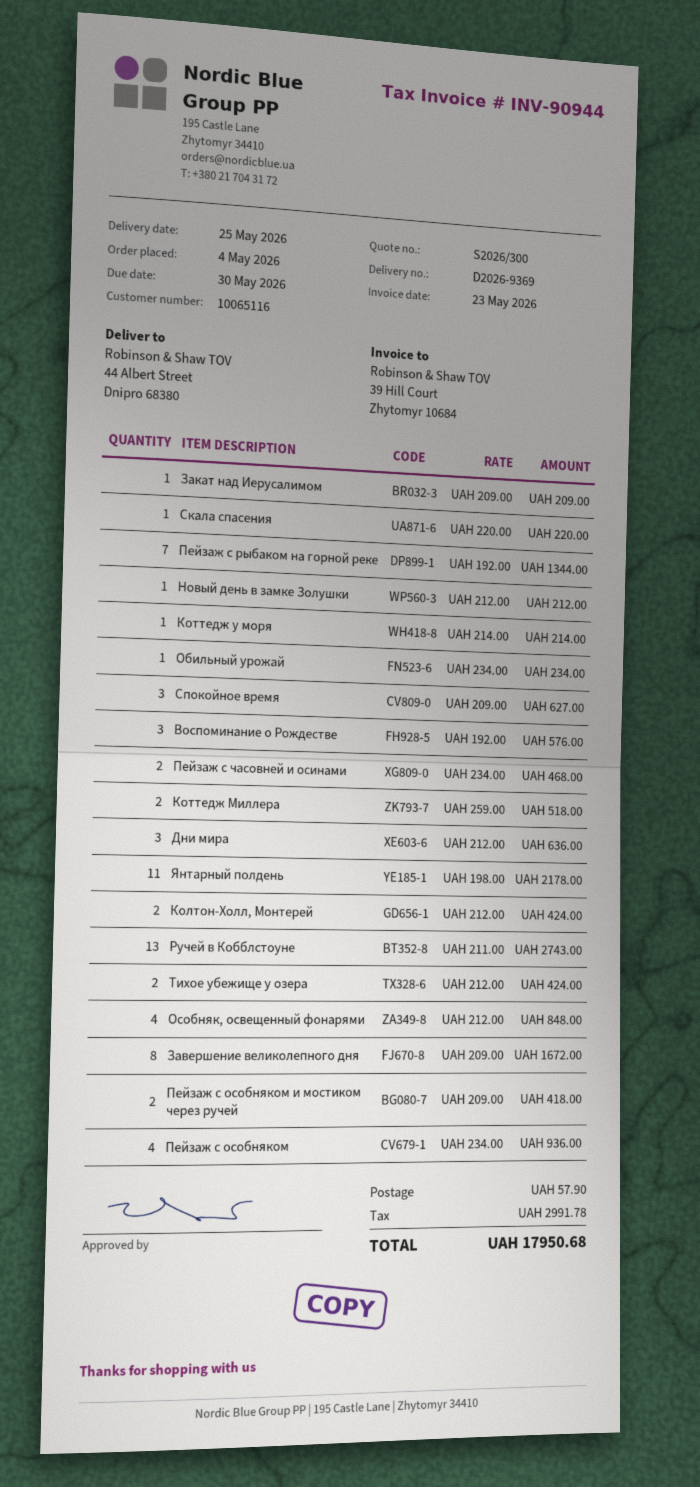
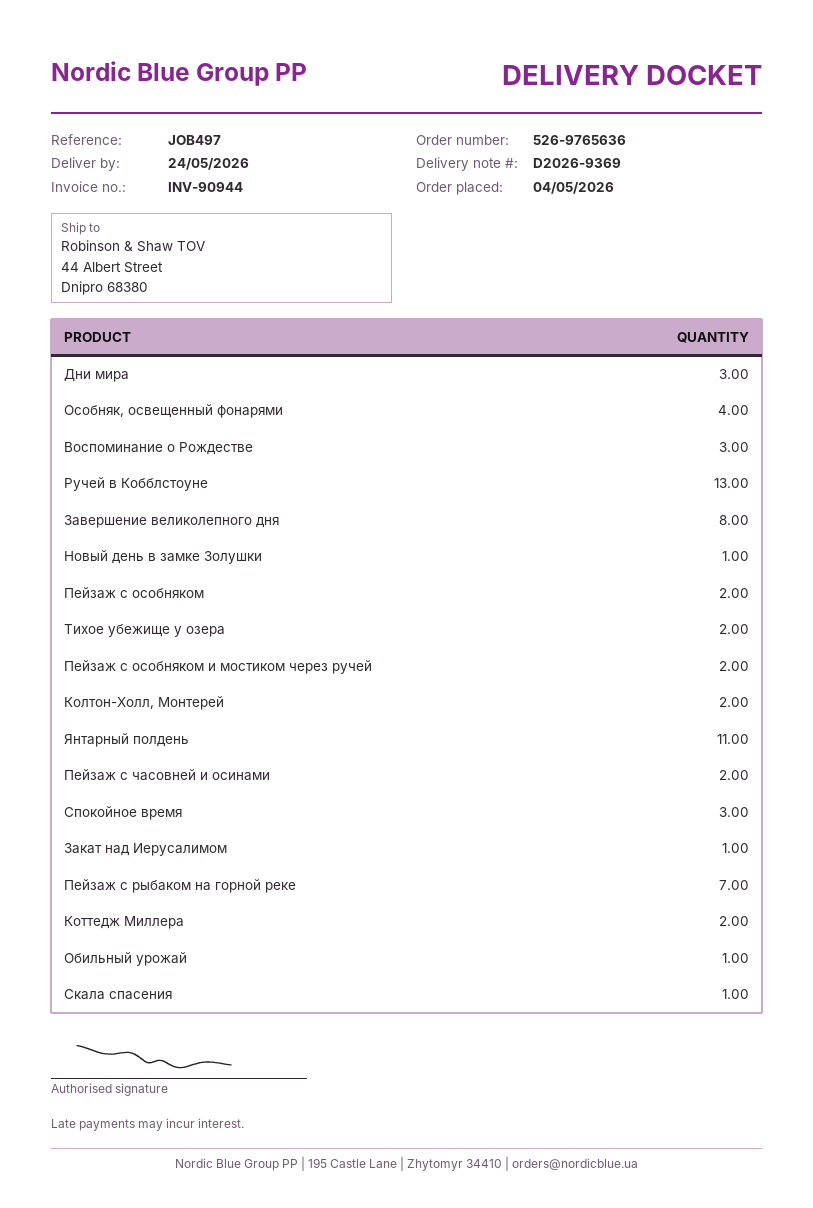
delivery date: 2026-05-25 -> 2026-05-24
Коттедж у моря: 1 -> none
Пейзаж с особняком: 4 -> 2

